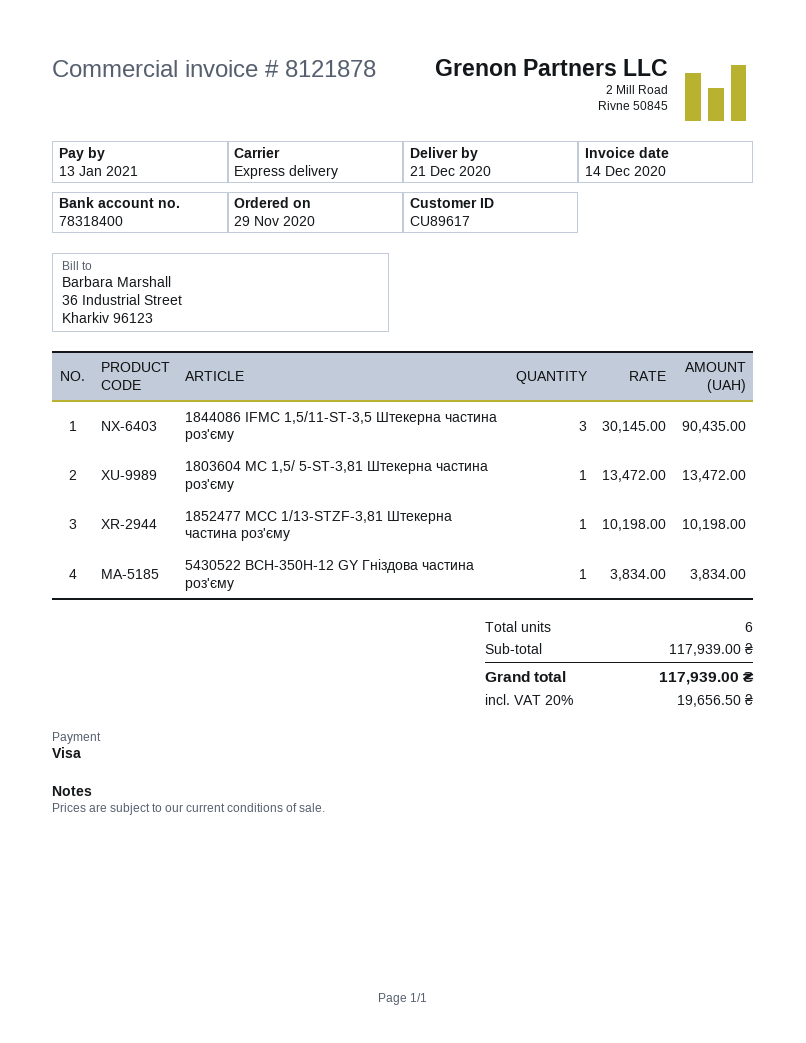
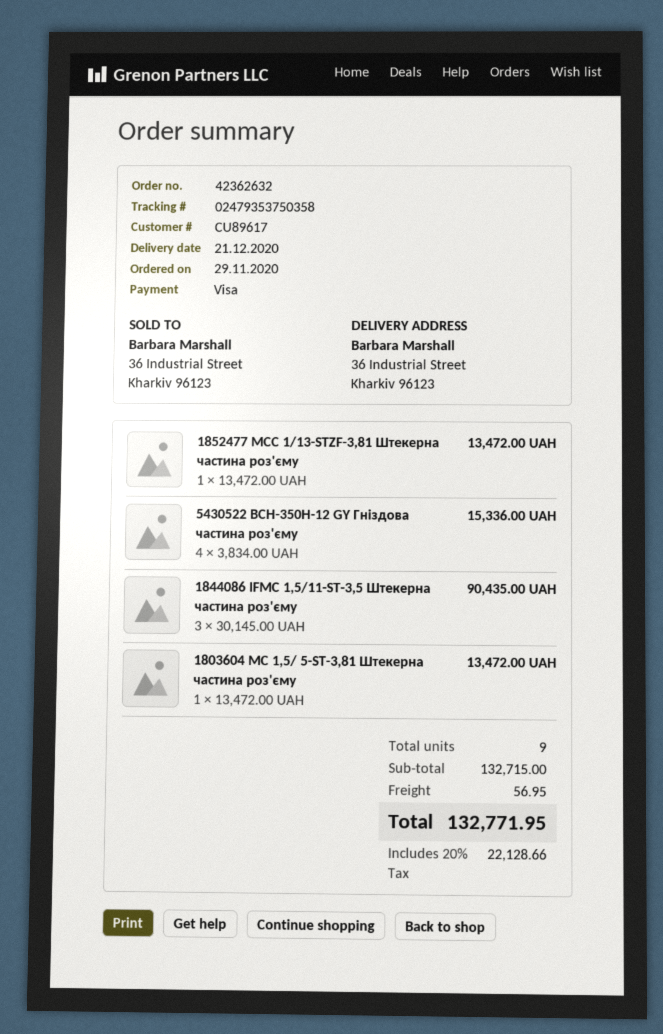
1852477 MCC 1/13-STZF-3,81 Штекерна частина роз'єму: 1 x 10198.00 = 10198.00 -> 1 x 13472.00 = 13472.00
5430522 BCH-350H-12 GY Гніздова частина роз'єму: 1 x 3834.00 = 3834.00 -> 4 x 3834.00 = 15336.00
total quantity: 6 -> 9
subtotal: 117939.00 -> 132715.00
shipping: none -> 56.95
tax: 20% = 19656.50 -> 20% = 22128.66
total: 117939.00 -> 132771.95

